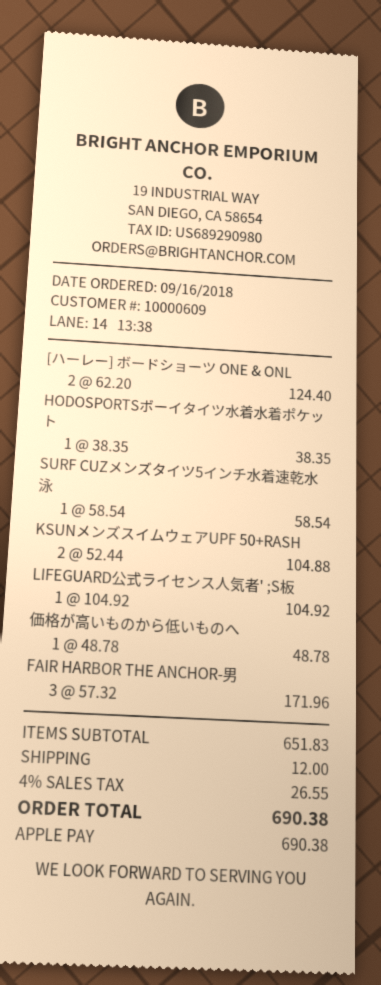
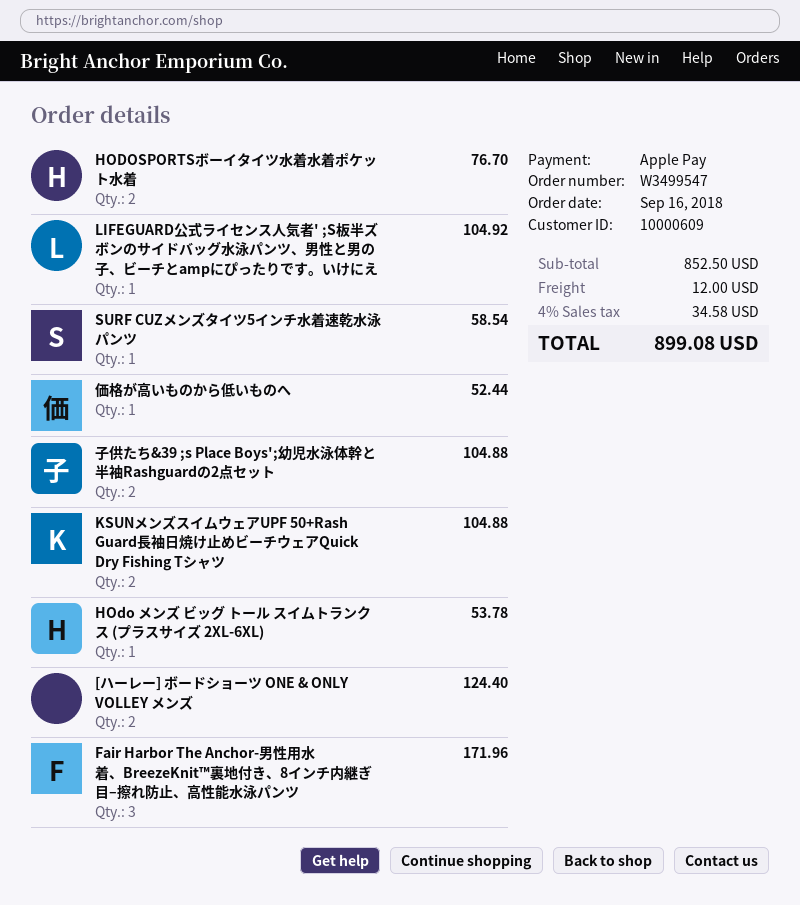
HODOSPORTSボーイタイツ水着水着ポケット: 1 for 38.35 -> 2 for 76.70
価格が高いものから低いものへ: 1 for 48.78 -> 1 for 52.44
子供たち&39 ;s Place Boys';幼児水泳体幹と半袖Rashguardの2点セット: none -> 2 for 104.88
HOdo メンズ ビッグ トール スイムトランクス (プラスサイズ 2XL-6XL): none -> 1 for 53.78
subtotal: 651.83 -> 852.50
tax: 4% = 26.55 -> 4% = 34.58
total: 690.38 -> 899.08

